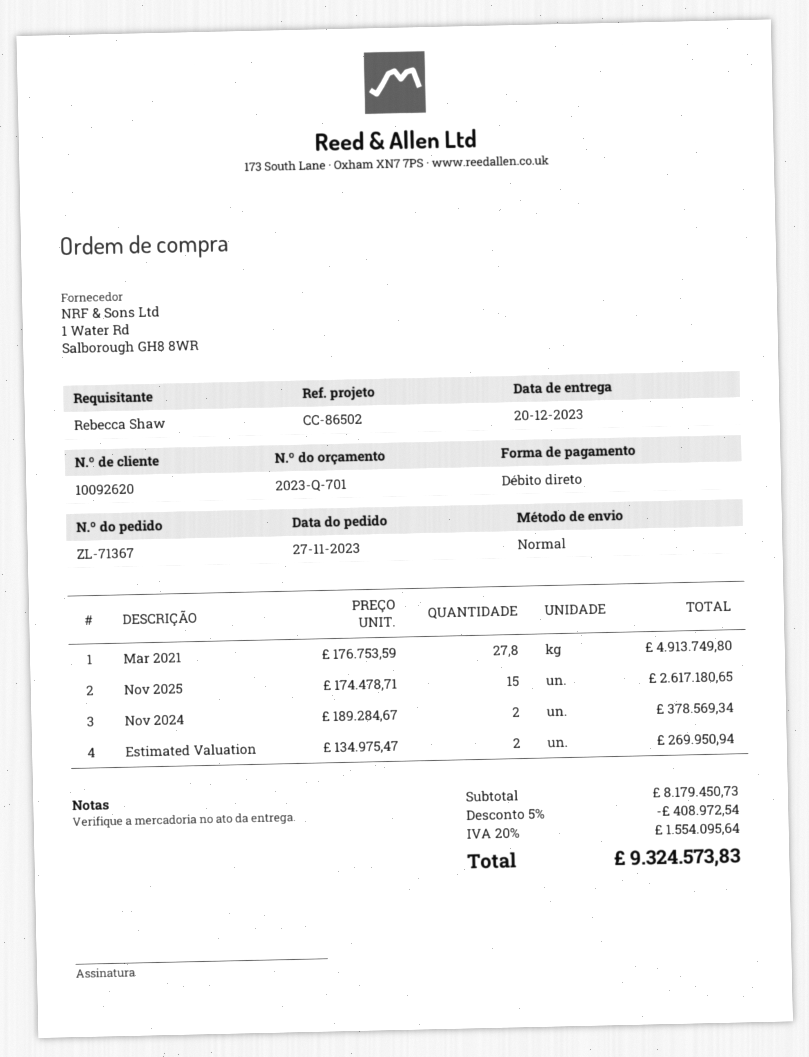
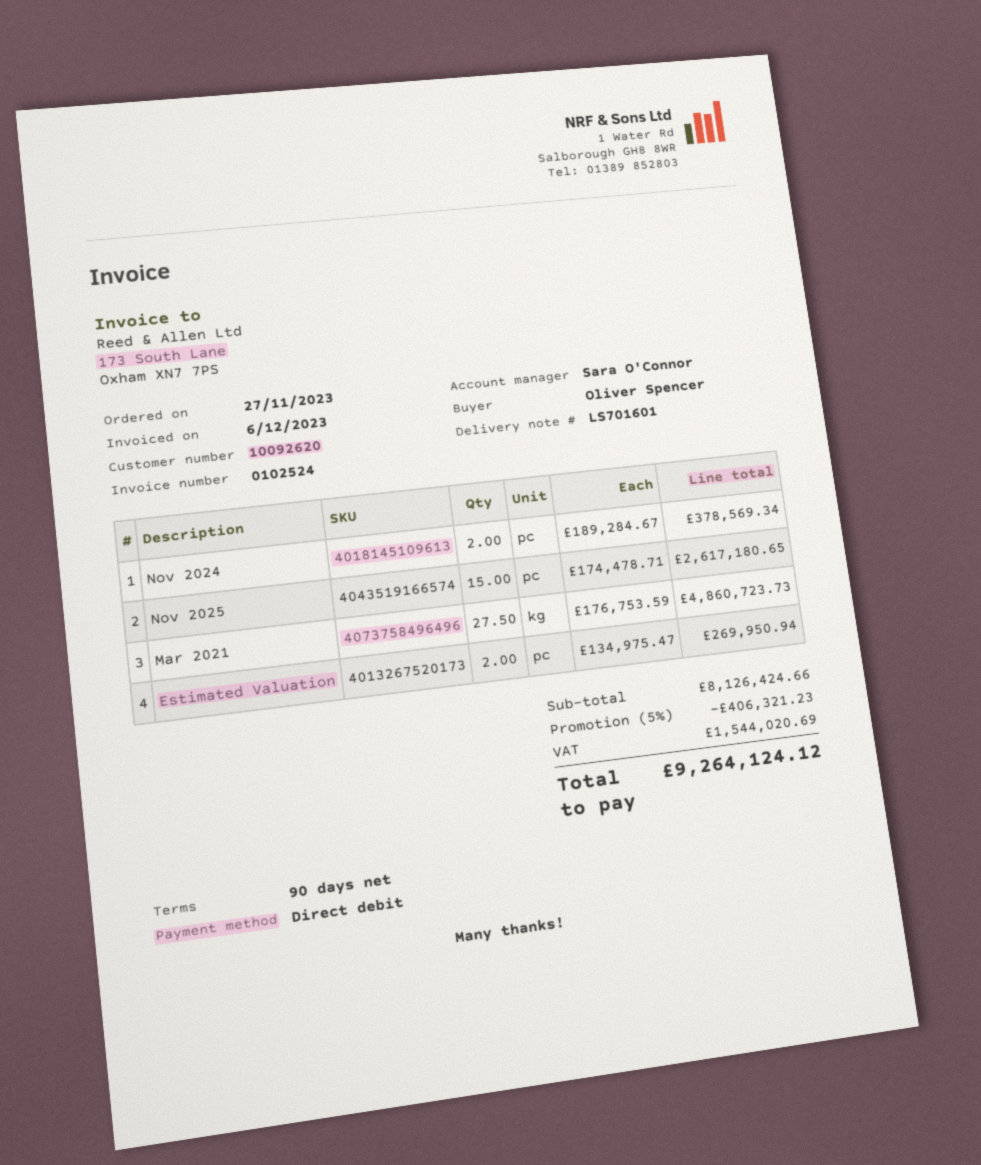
ordered by: Rebecca Shaw -> Oliver Spencer
Mar 2021: 27.8 x 176753.59 = 4913749.80 -> 27.5 x 176753.59 = 4860723.73
subtotal: 8179450.73 -> 8126424.66
discount: 5% = 408972.54 -> 5% = 406321.23
tax: 1554095.64 -> 1544020.69
total: 9324573.83 -> 9264124.12

